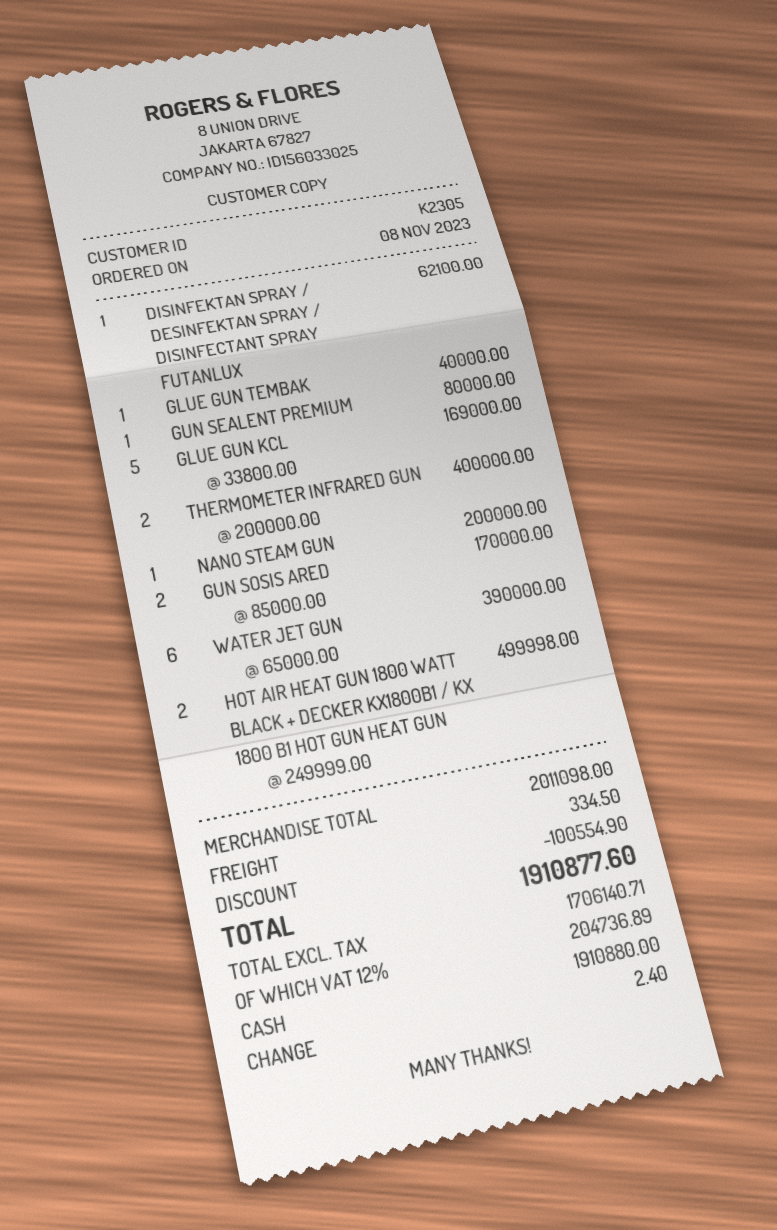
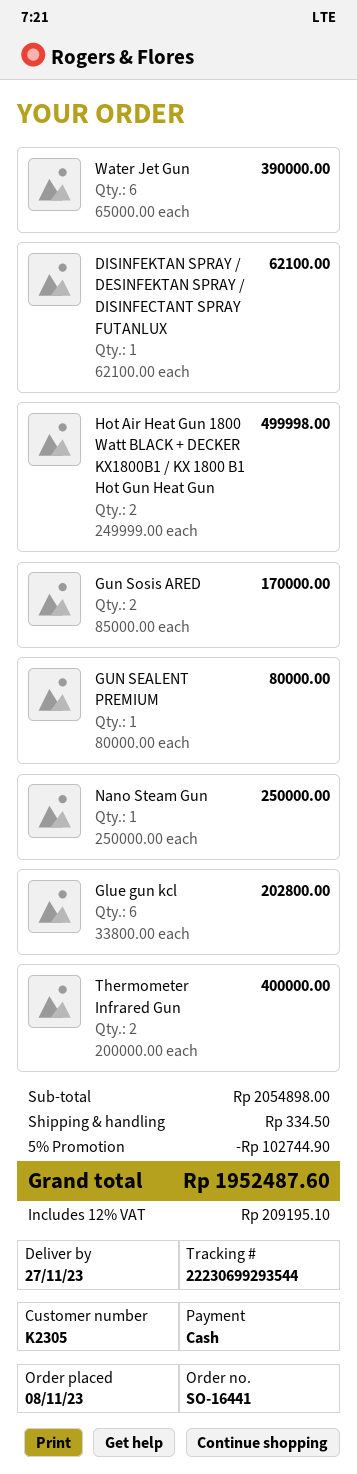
GLUE GUN TEMBAK: 1 x 40000.00 = 40000.00 -> none
GLUE GUN KCL: 5 x 33800.00 = 169000.00 -> 6 x 33800.00 = 202800.00
NANO STEAM GUN: 1 x 200000.00 = 200000.00 -> 1 x 250000.00 = 250000.00
subtotal: 2011098.00 -> 2054898.00
discount: 100554.90 -> 102744.90
tax: 12% = 204736.89 -> 12% = 209195.10
total: 1910877.60 -> 1952487.60

